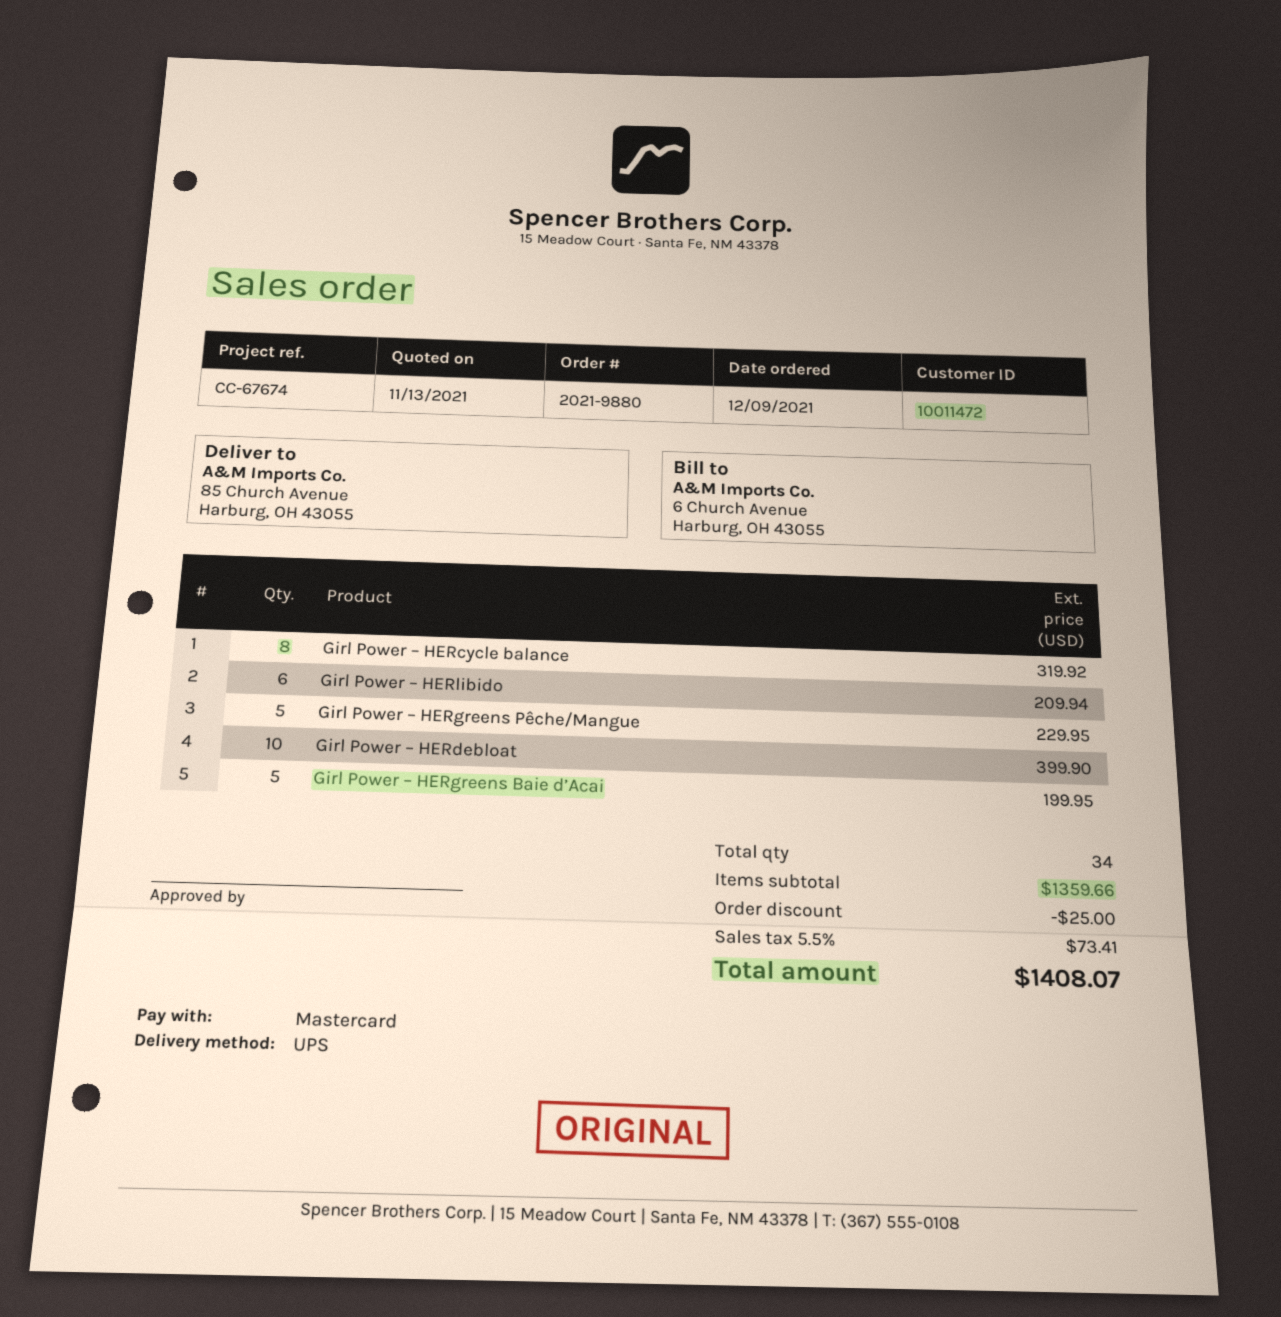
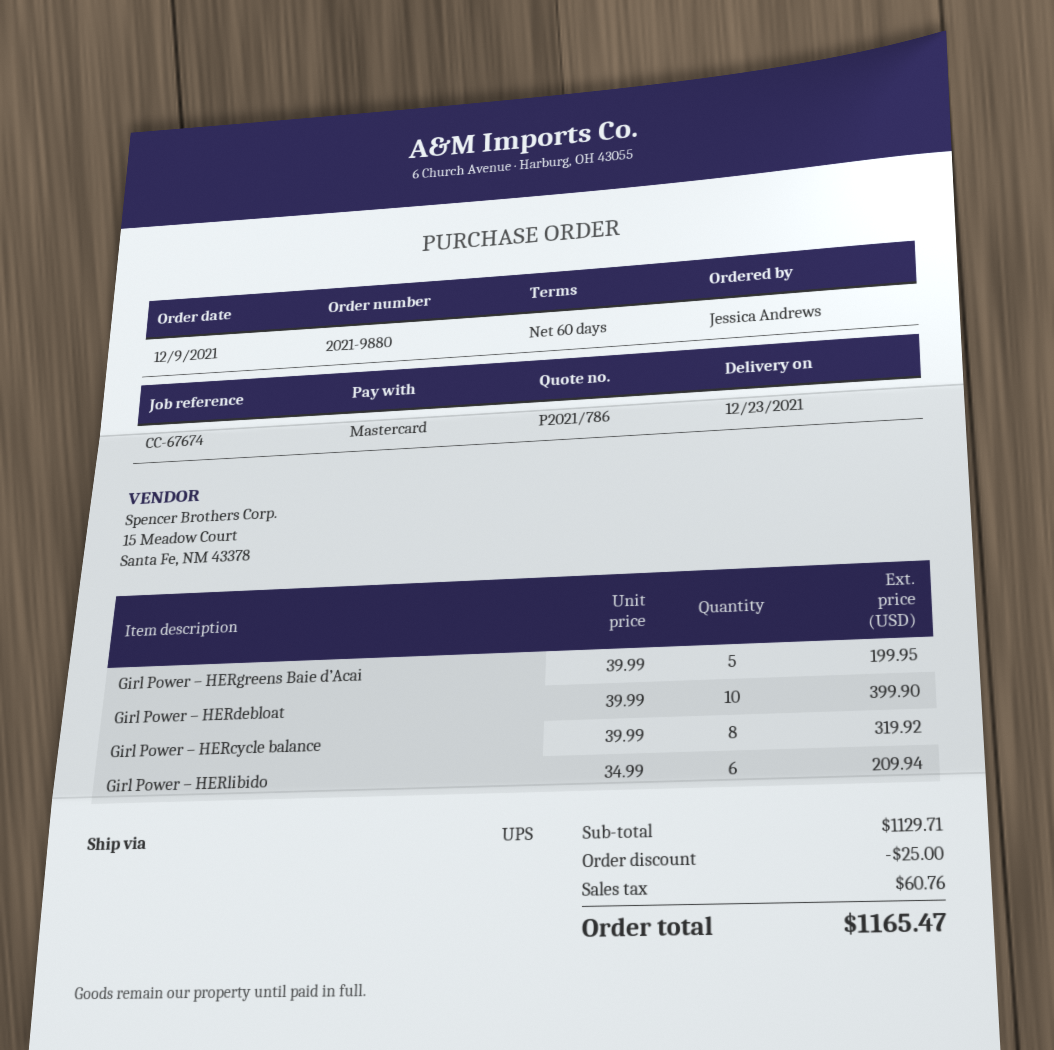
Girl Power – HERgreens Pêche/Mangue: 5 for 229.95 -> none
subtotal: 1359.66 -> 1129.71
tax: 73.41 -> 60.76
total: 1408.07 -> 1165.47

